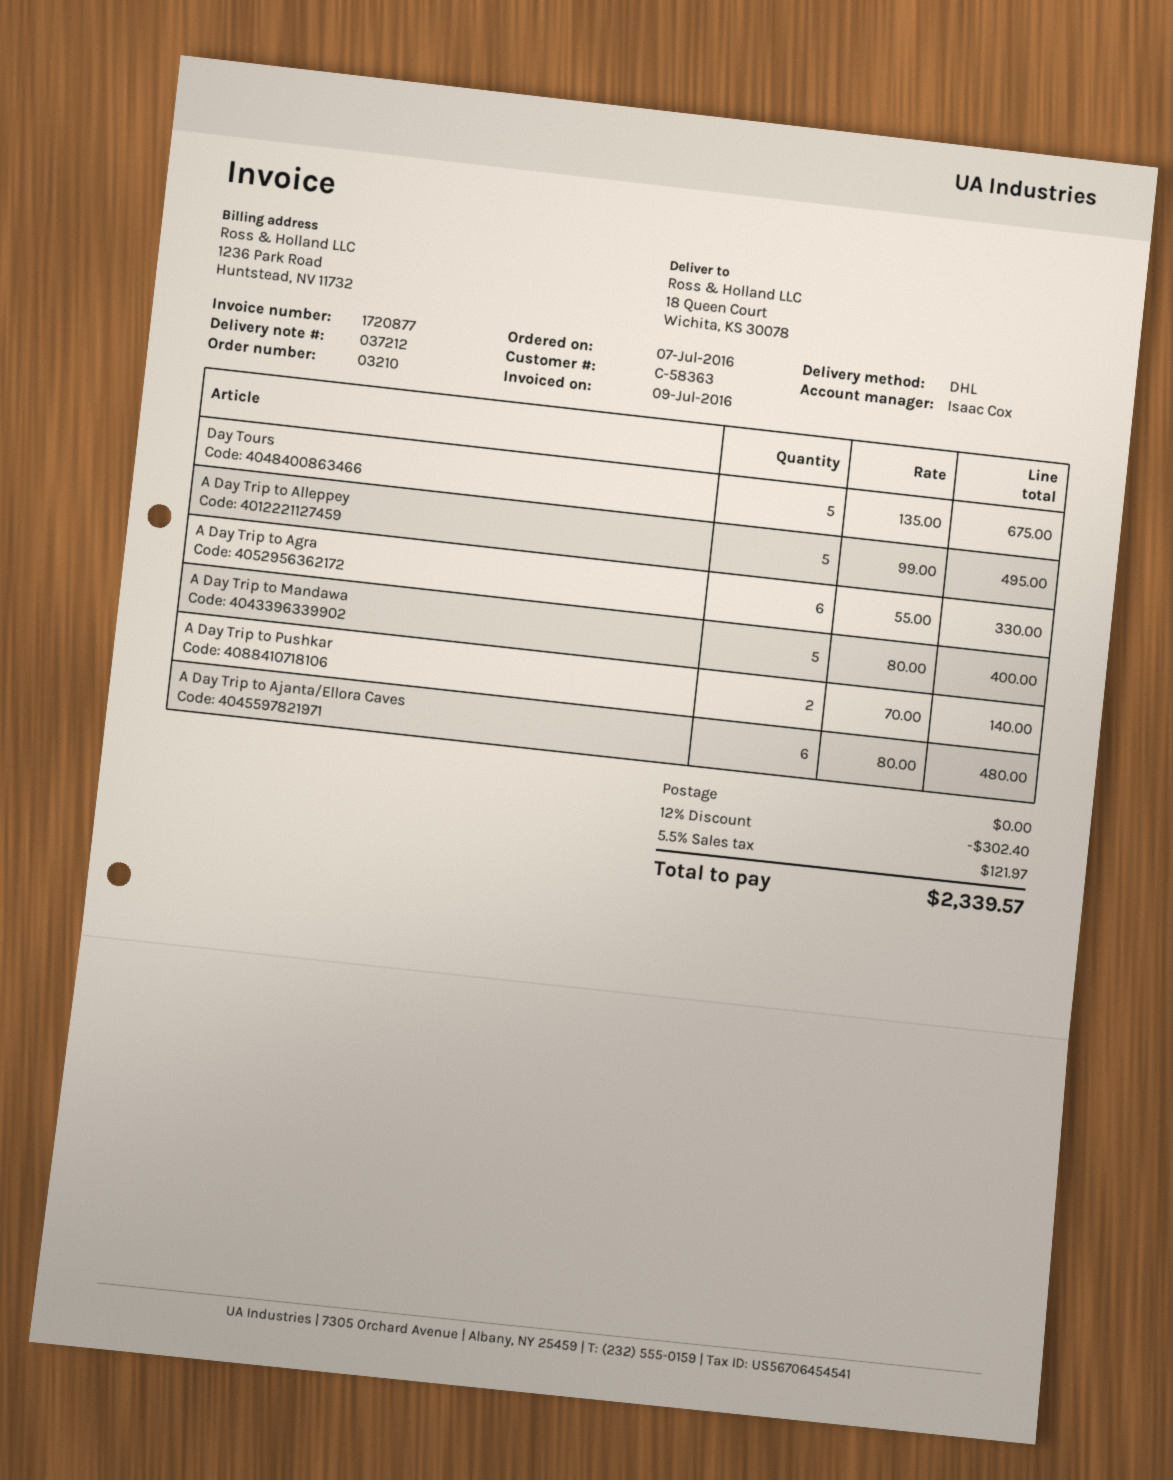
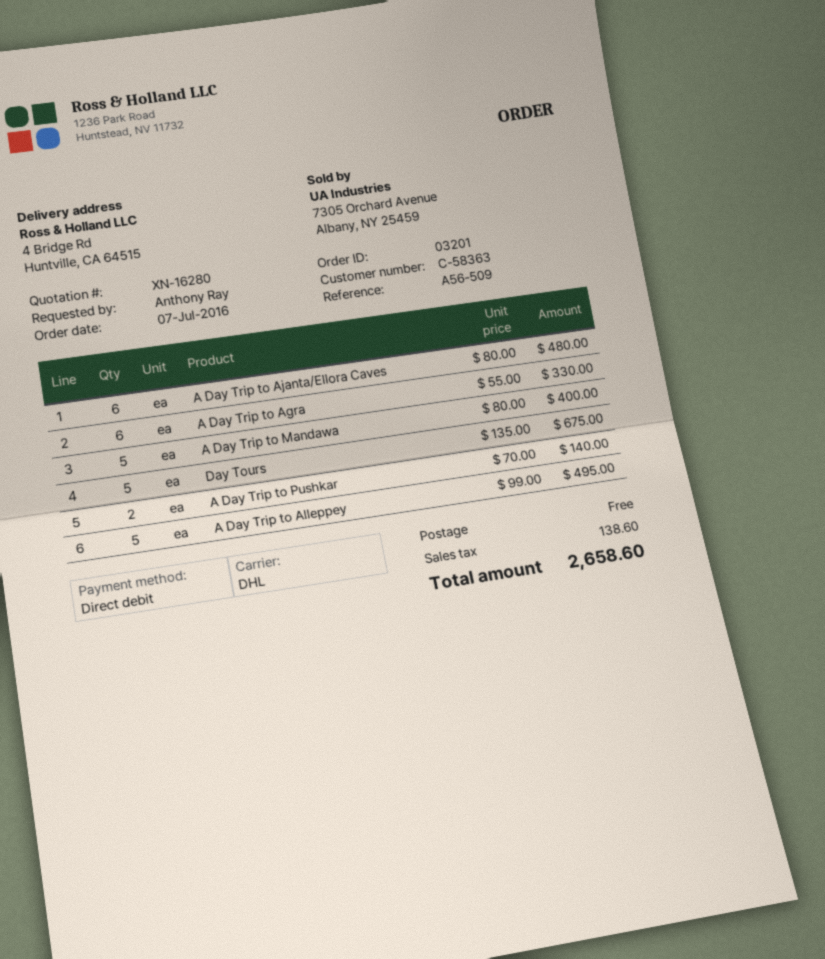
order number: 03210 -> 03201
ship to: 18 Queen Court, Wichita, KS 30078 -> 4 Bridge Rd, Huntville, CA 64515
discount: 12% = 302.40 -> none
tax: 121.97 -> 138.60
total: 2339.57 -> 2658.60

